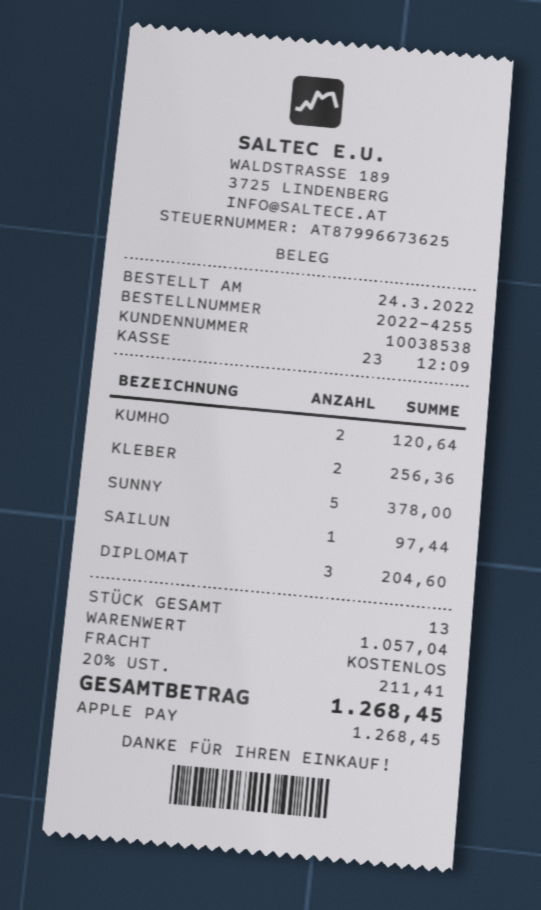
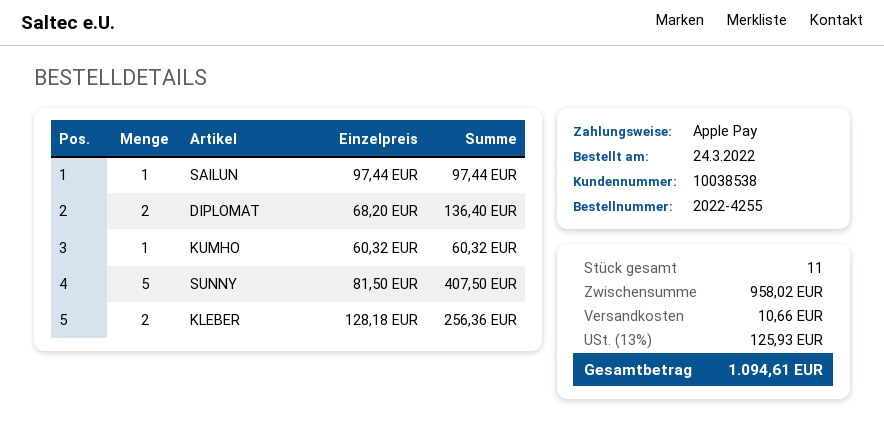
KUMHO: 2 for 120.64 -> 1 for 60.32
SUNNY: 5 for 378.00 -> 5 for 407.50
DIPLOMAT: 3 for 204.60 -> 2 for 136.40
total quantity: 13 -> 11
subtotal: 1057.04 -> 958.02
shipping: 0.00 -> 10.66
tax: 20% = 211.41 -> 13% = 125.93
total: 1268.45 -> 1094.61

